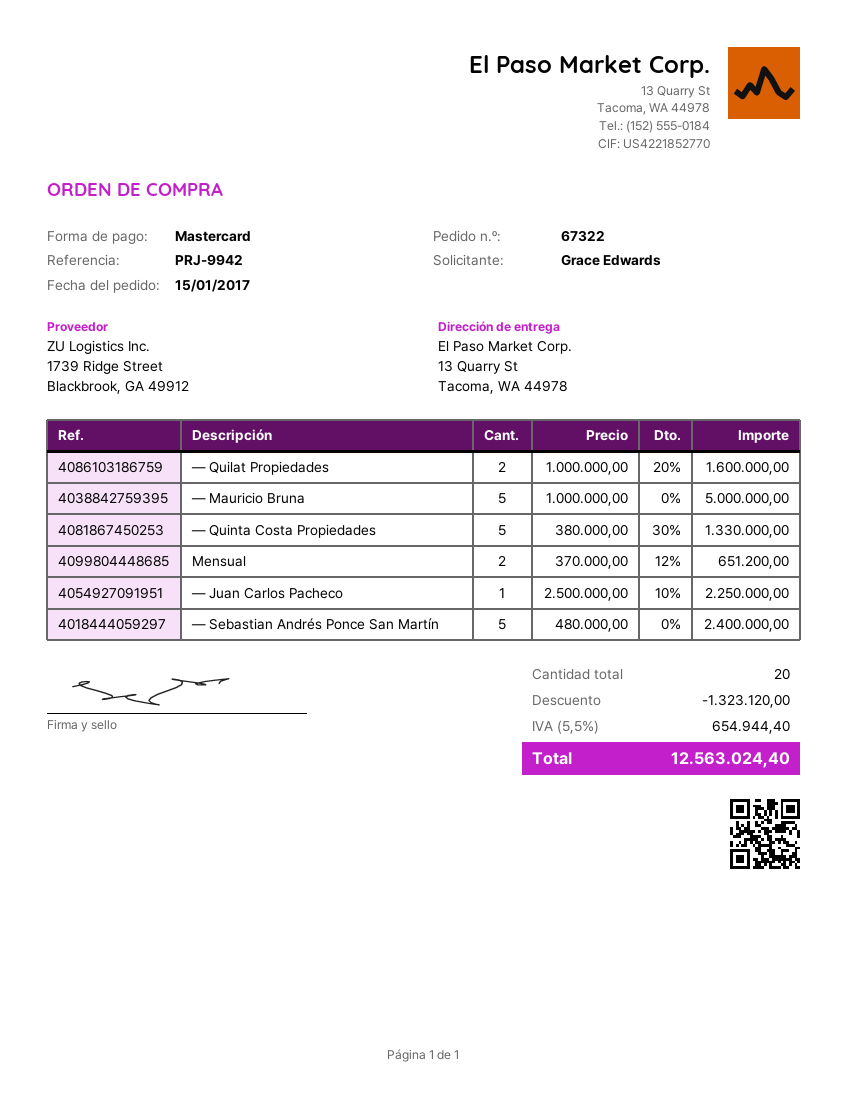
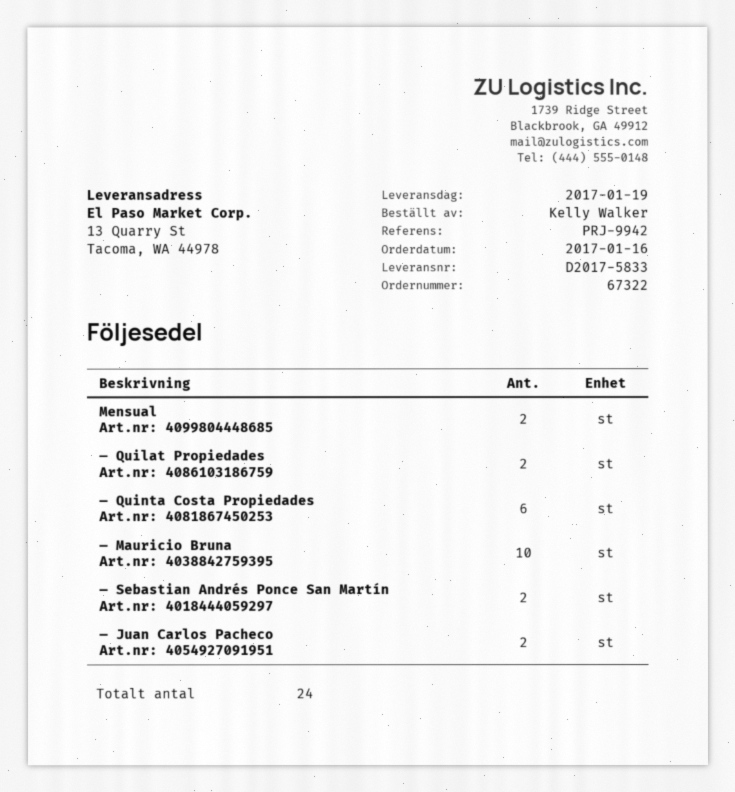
order date: 2017-01-15 -> 2017-01-16
ordered by: Grace Edwards -> Kelly Walker
— Mauricio Bruna: 5 -> 10
— Quinta Costa Propiedades: 5 -> 6
— Juan Carlos Pacheco: 1 -> 2
— Sebastian Andrés Ponce San Martín: 5 -> 2
total quantity: 20 -> 24

